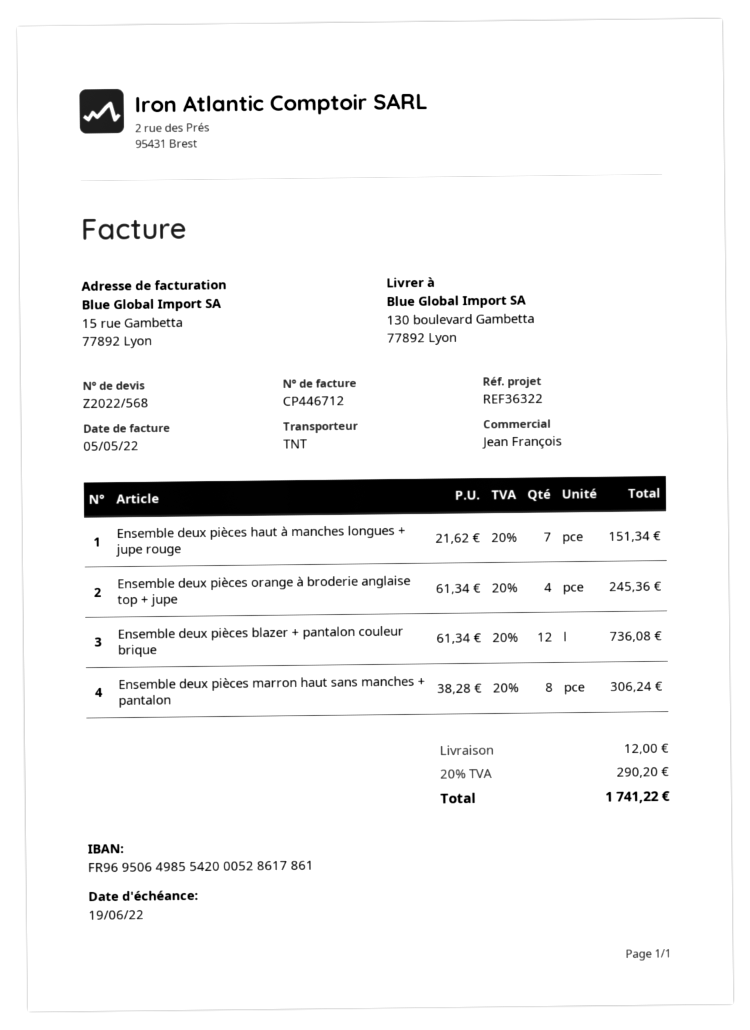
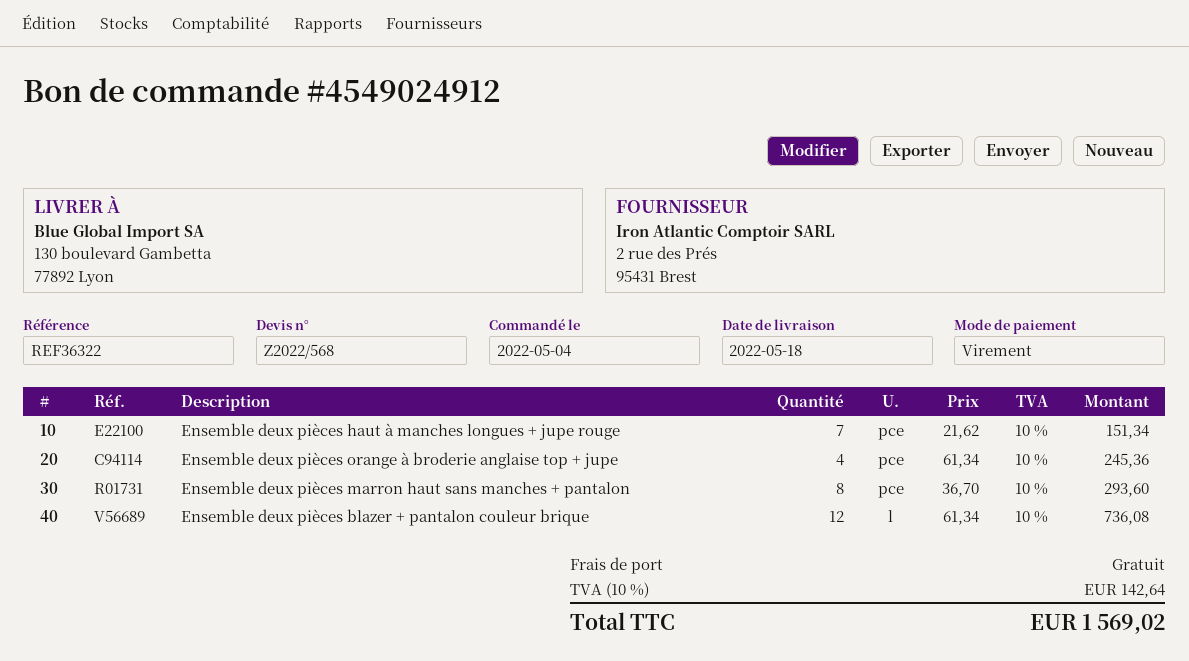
Ensemble deux pièces marron haut sans manches + pantalon: 8 x 38.28 = 306.24 -> 8 x 36.70 = 293.60
shipping: 12.00 -> 0.00
tax: 20% = 290.20 -> 10% = 142.64
total: 1741.22 -> 1569.02

